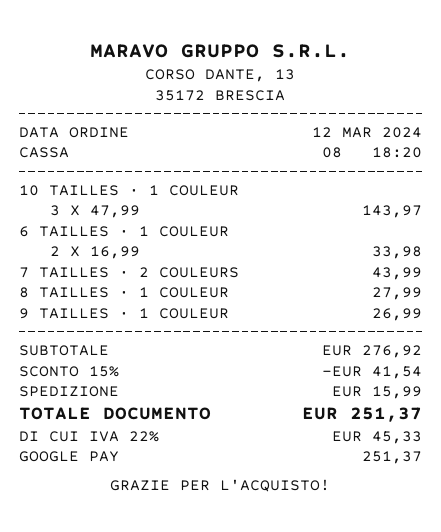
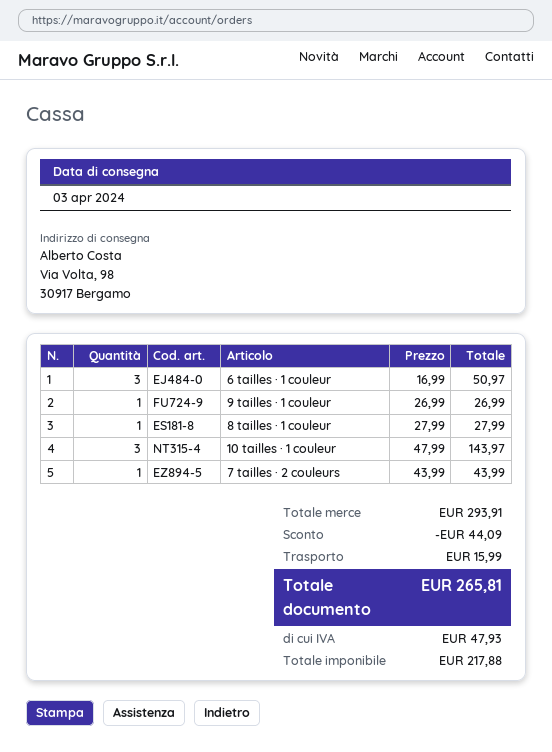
6 TAILLES · 1 COULEUR: 2 x 16.99 = 33.98 -> 3 x 16.99 = 50.97
subtotal: 276.92 -> 293.91
discount: 41.54 -> 44.09
tax: 45.33 -> 47.93
total: 251.37 -> 265.81

